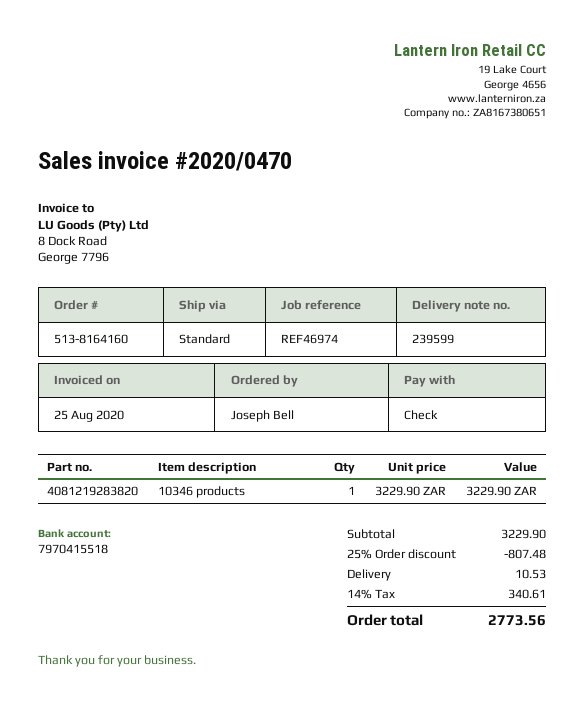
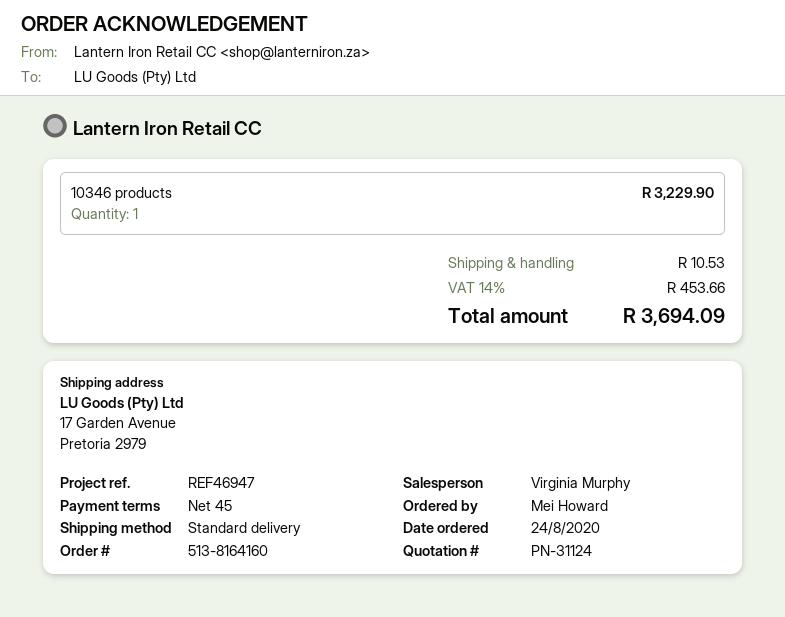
reference: REF46974 -> REF46947
ordered by: Joseph Bell -> Mei Howard
discount: 25% = 807.48 -> none
tax: 14% = 340.61 -> 14% = 453.66
total: 2773.56 -> 3694.09

